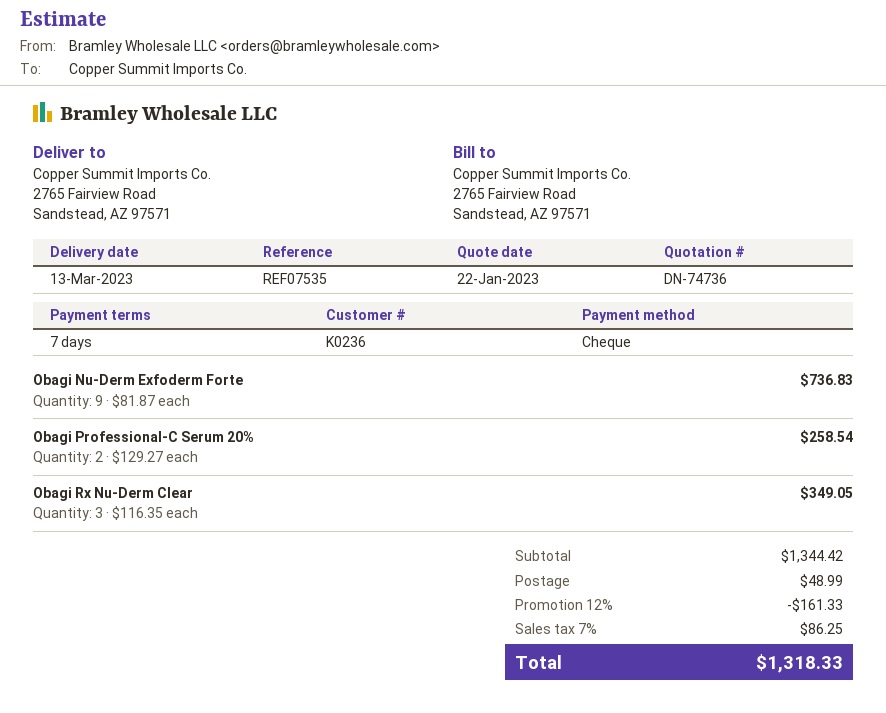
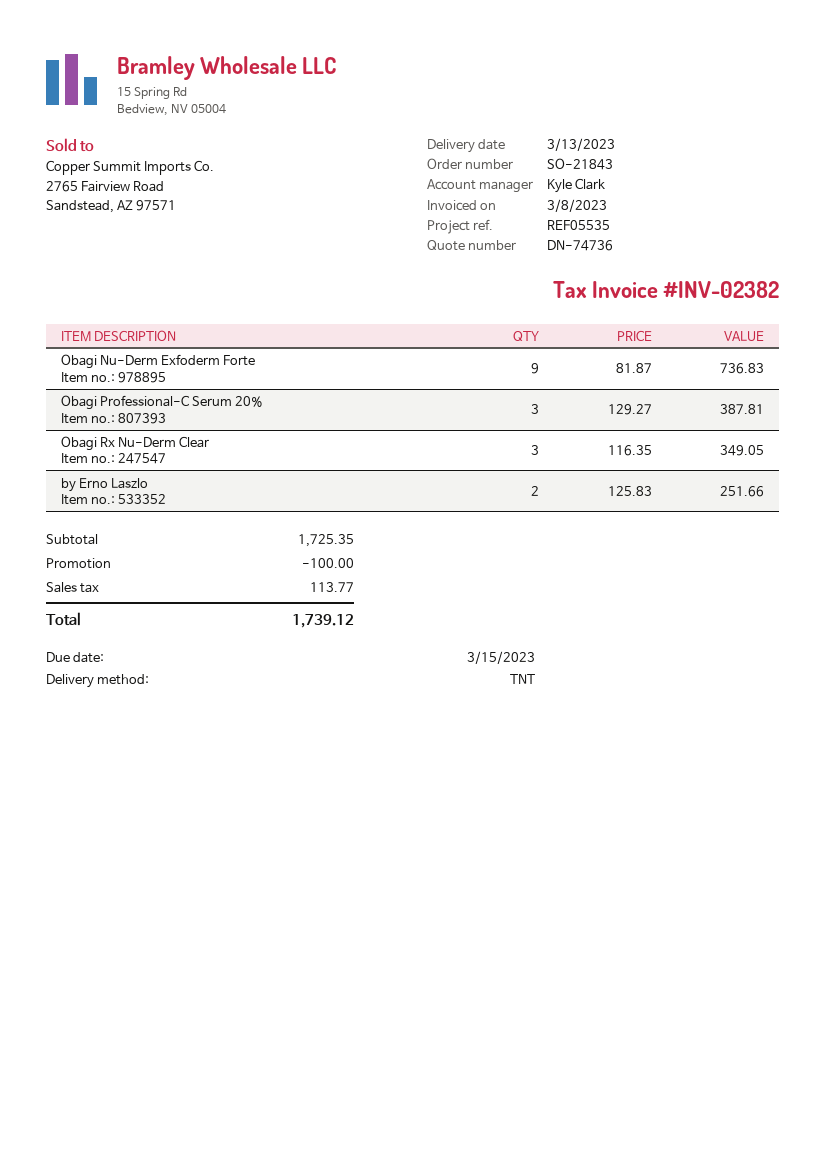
reference: REF07535 -> REF05535
Obagi Professional-C Serum 20%: 2 x 129.27 = 258.54 -> 3 x 129.27 = 387.81
by Erno Laszlo: none -> 2 x 125.83 = 251.66
subtotal: 1344.42 -> 1725.35
discount: 161.33 -> 100.00
shipping: 48.99 -> none
tax: 86.25 -> 113.77
total: 1318.33 -> 1739.12

